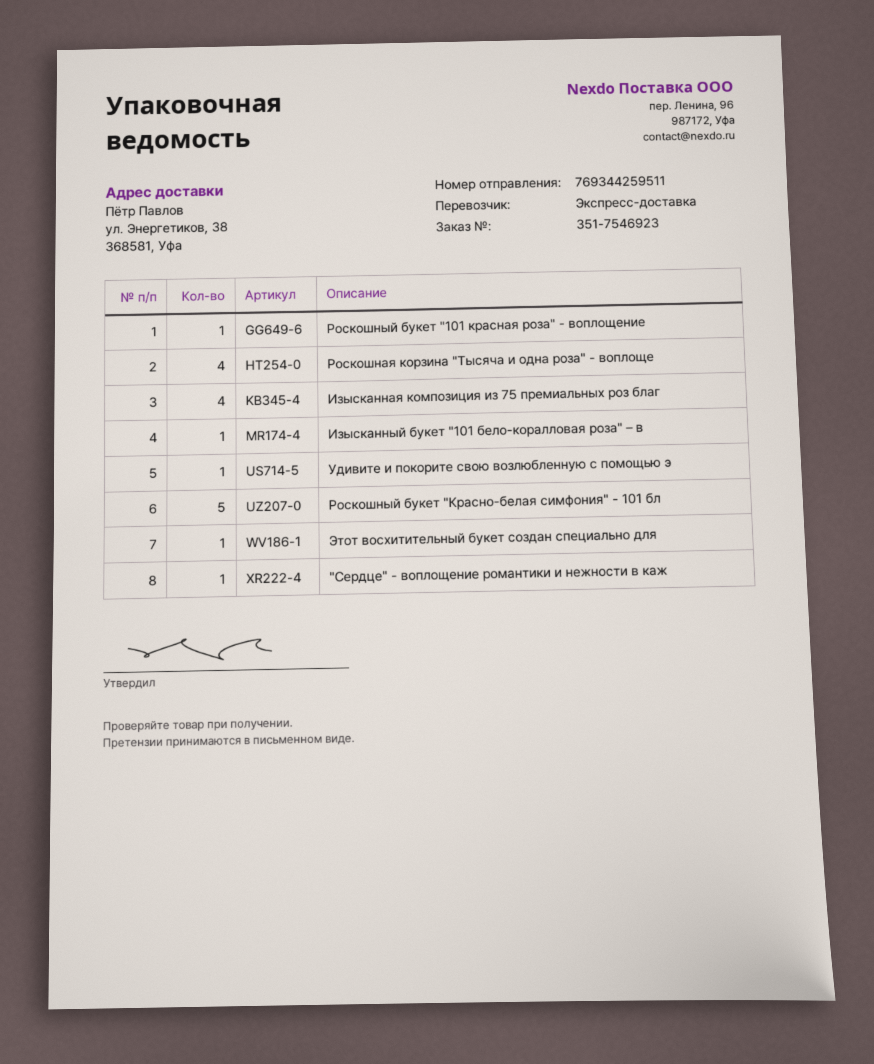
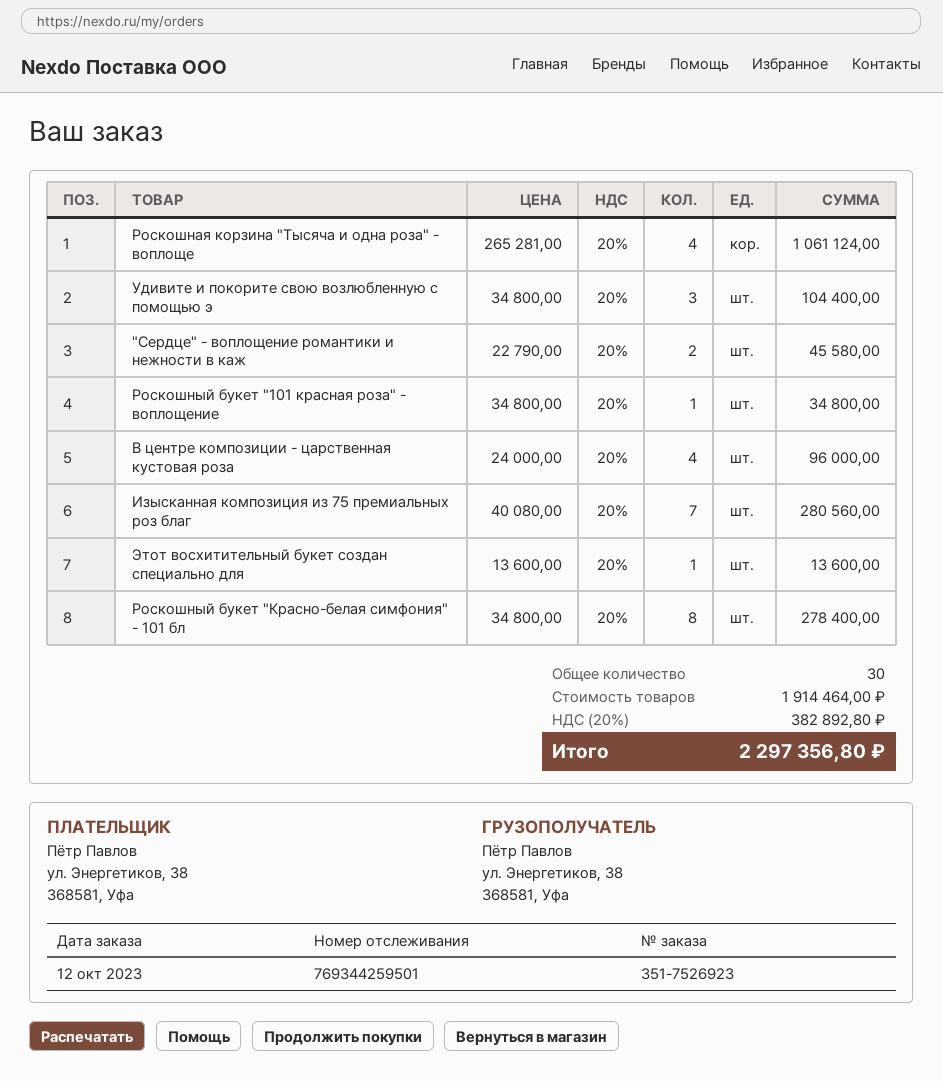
order number: 351-7546923 -> 351-7526923
tracking number: 769344259511 -> 769344259501
Изысканная композиция из 75 премиальных роз благ: 4 -> 7
Изысканный букет "101 бело-коралловая роза" – в: 1 -> none
Удивите и покорите свою возлюбленную с помощью э: 1 -> 3
Роскошный букет "Красно-белая симфония" - 101 бл: 5 -> 8
"Сердце" - воплощение романтики и нежности в каж: 1 -> 2
В центре композиции - царственная кустовая роза: none -> 4

